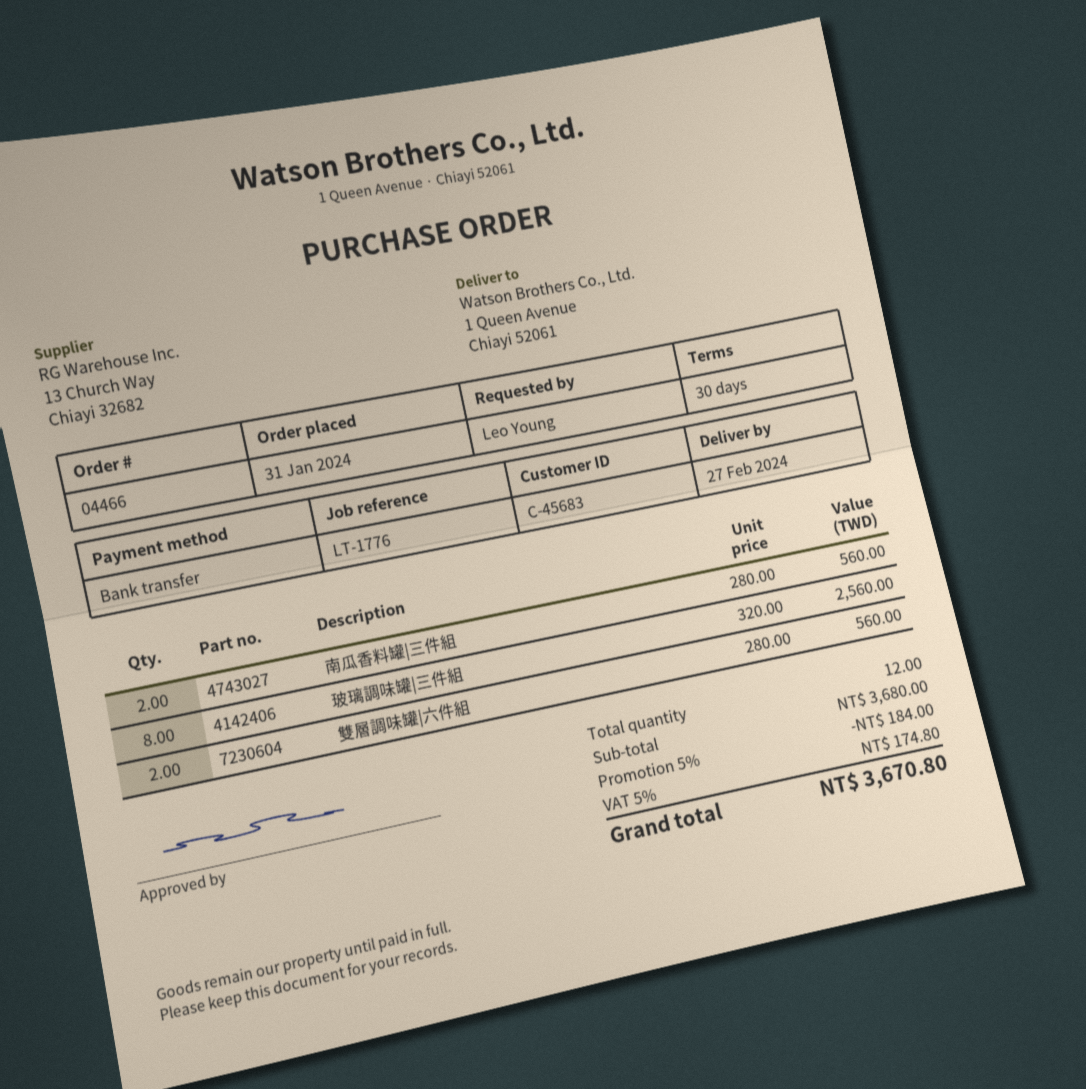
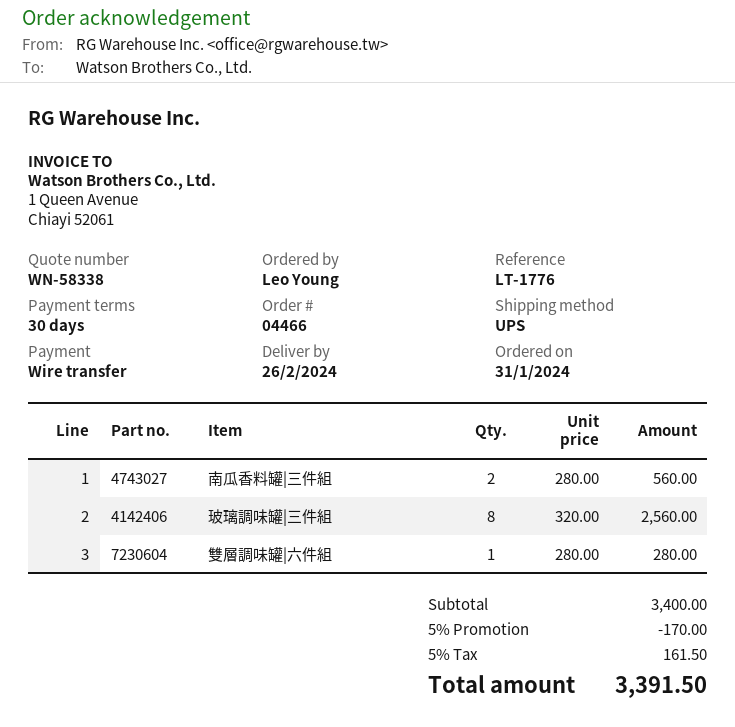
delivery date: 2024-02-27 -> 2024-02-26
雙層調味罐|六件組: 2 x 280.00 = 560.00 -> 1 x 280.00 = 280.00
subtotal: 3680.00 -> 3400.00
discount: 5% = 184.00 -> 5% = 170.00
tax: 5% = 174.80 -> 5% = 161.50
total: 3670.80 -> 3391.50

